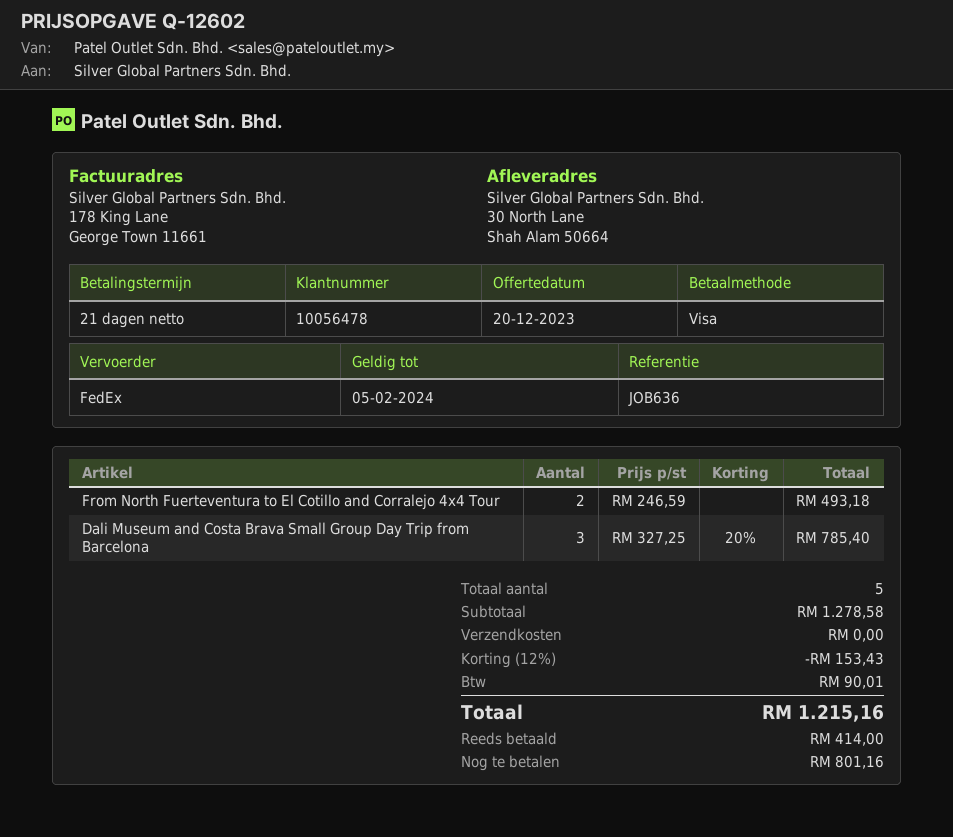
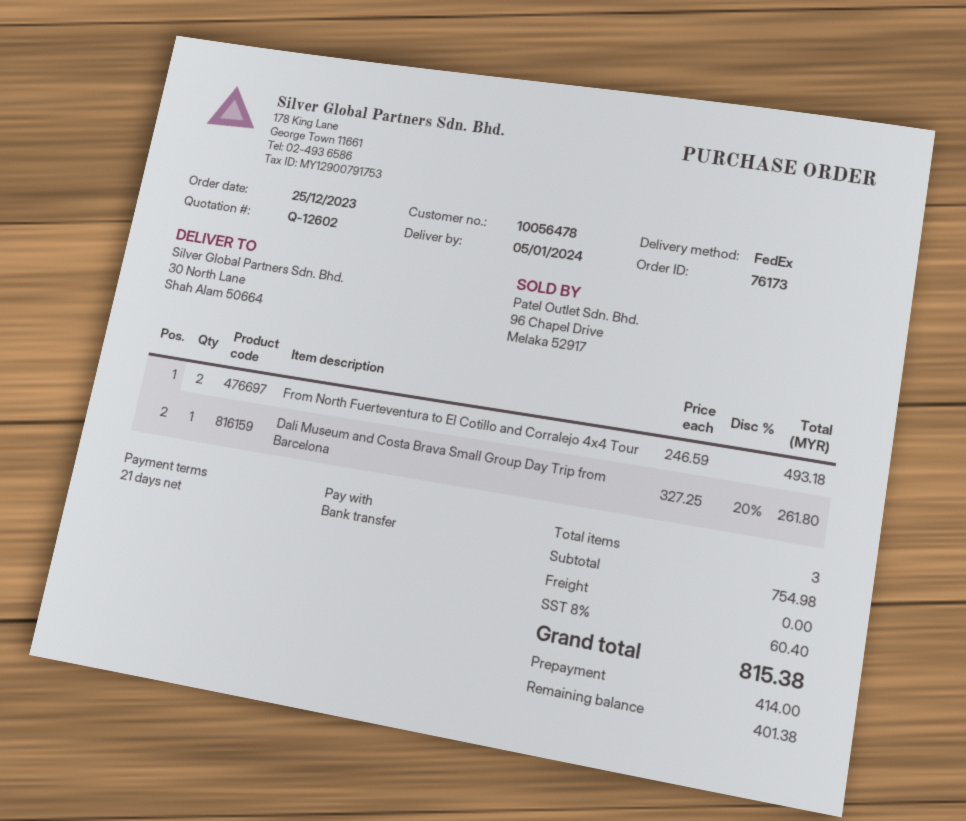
payment method: Visa -> bank transfer
Dali Museum and Costa Brava Small Group Day Trip from Barcelona: 3 x 327.25 - 20% = 785.40 -> 1 x 327.25 - 20% = 261.80
total quantity: 5 -> 3
subtotal: 1278.58 -> 754.98
discount: 12% = 153.43 -> none
tax: 90.01 -> 60.40
total: 1215.16 -> 815.38
balance: 801.16 -> 401.38

